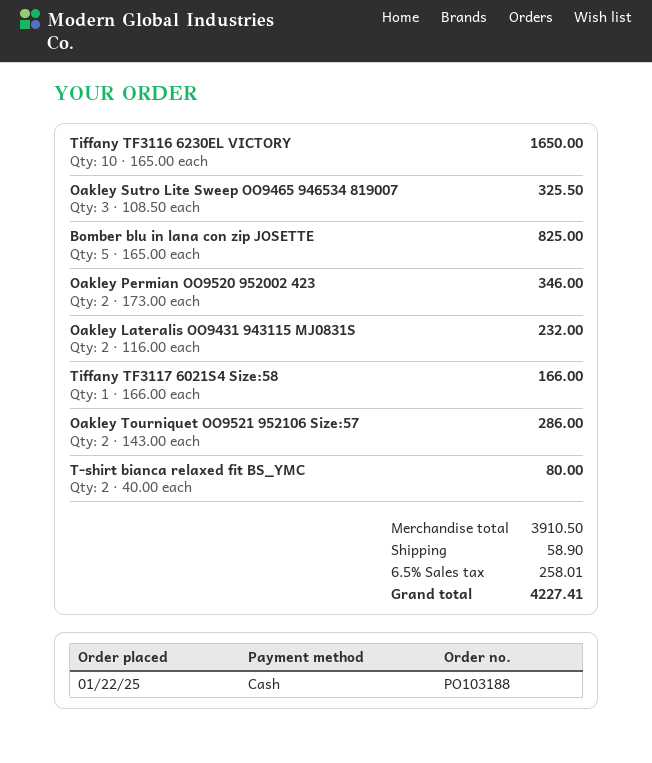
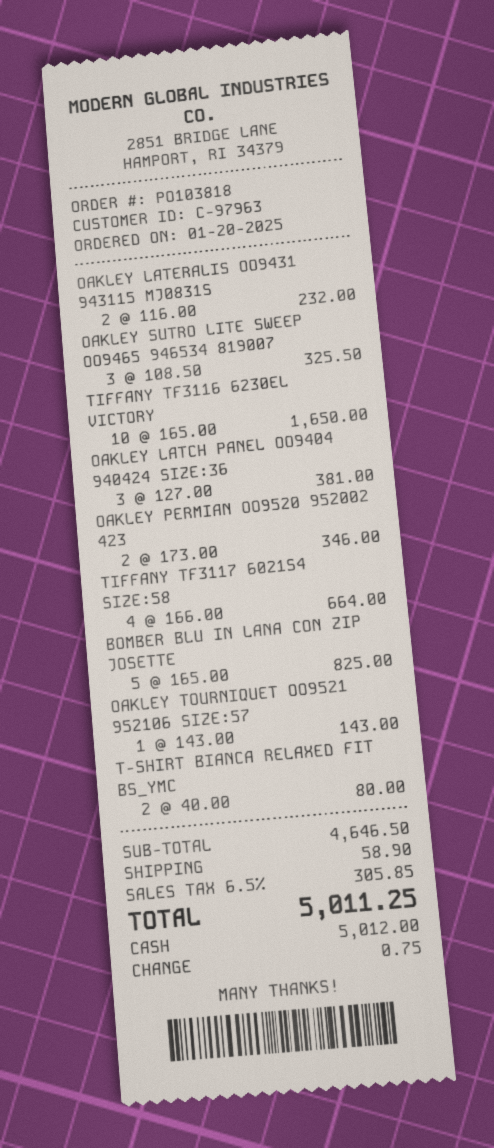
order number: PO103188 -> PO103818
order date: 2025-01-22 -> 2025-01-20
Tiffany TF3117 6021S4 Size:58: 1 x 166.00 = 166.00 -> 4 x 166.00 = 664.00
Oakley Tourniquet OO9521 952106 Size:57: 2 x 143.00 = 286.00 -> 1 x 143.00 = 143.00
OAKLEY LATCH PANEL OO9404 940424 SIZE:36: none -> 3 x 127.00 = 381.00
subtotal: 3910.50 -> 4646.50
tax: 6.5% = 258.01 -> 6.5% = 305.85
total: 4227.41 -> 5011.25

